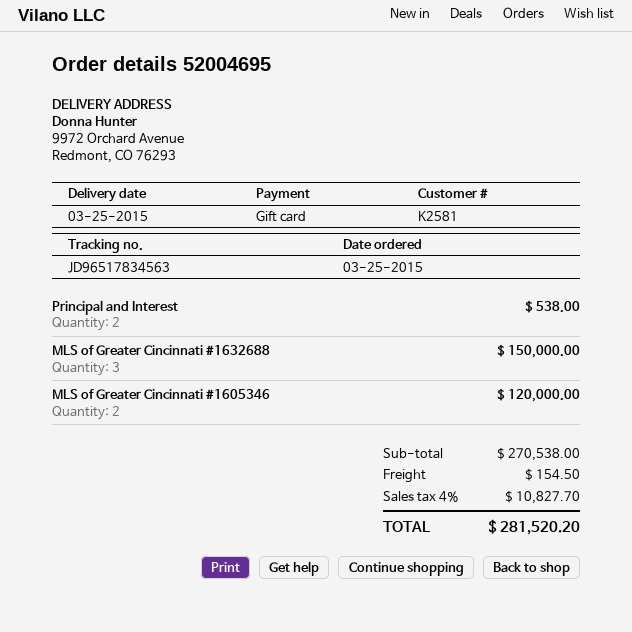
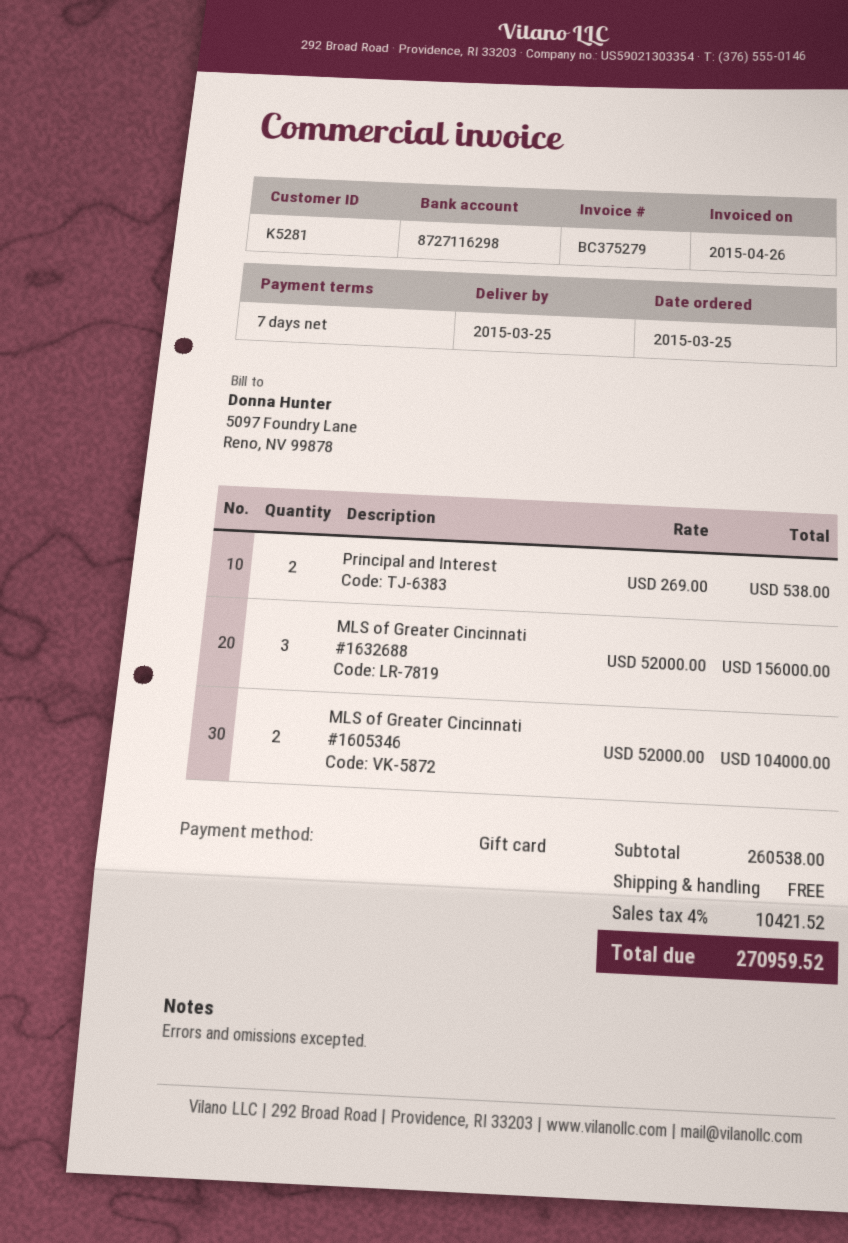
customer number: K2581 -> K5281
MLS of Greater Cincinnati #1632688: 3 for 150000.00 -> 3 for 156000.00
MLS of Greater Cincinnati #1605346: 2 for 120000.00 -> 2 for 104000.00
subtotal: 270538.00 -> 260538.00
shipping: 154.50 -> 0.00
tax: 4% = 10827.70 -> 4% = 10421.52
total: 281520.20 -> 270959.52

